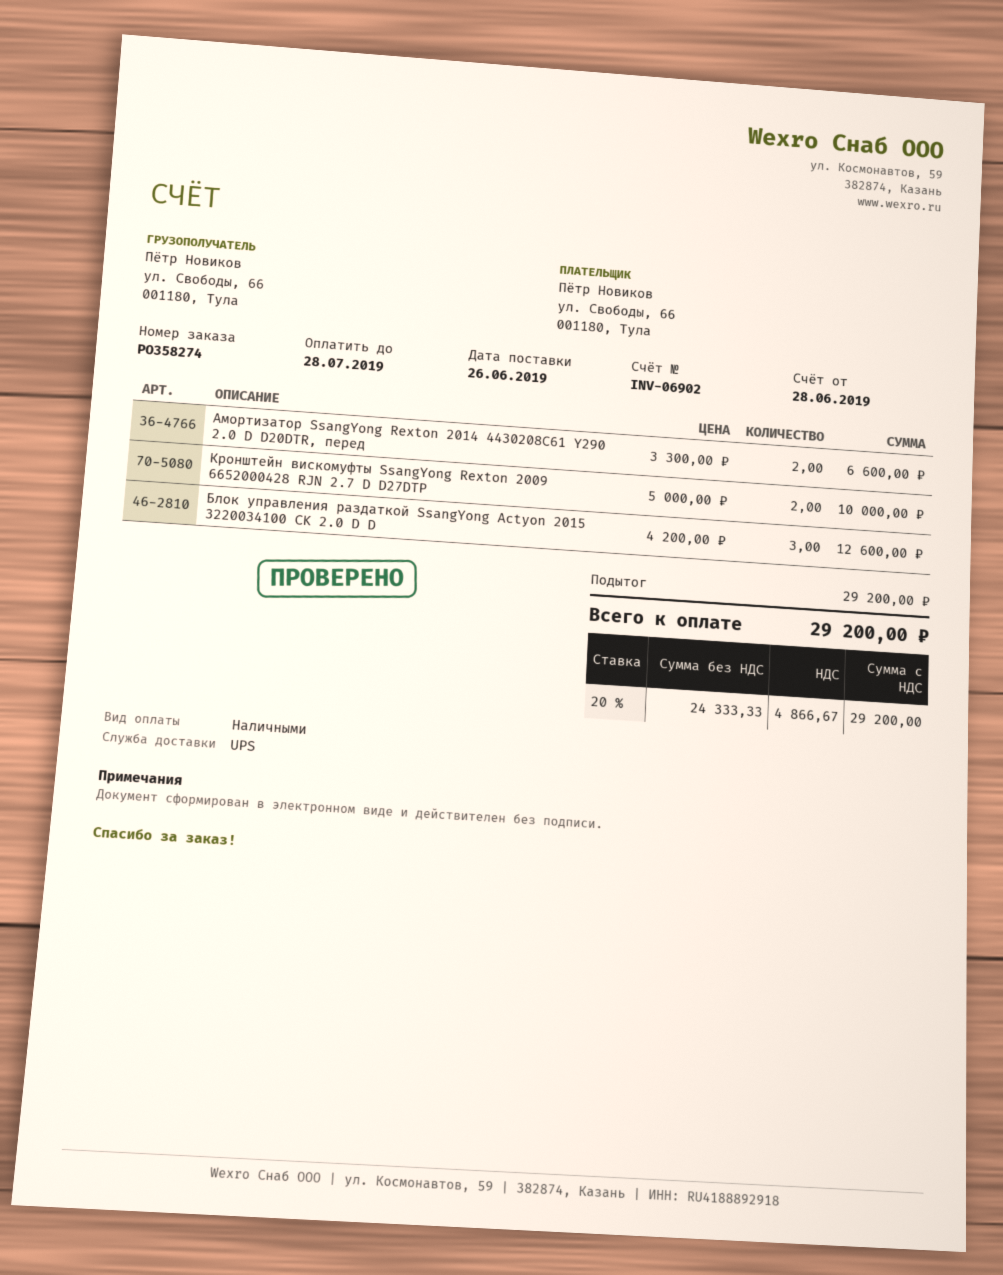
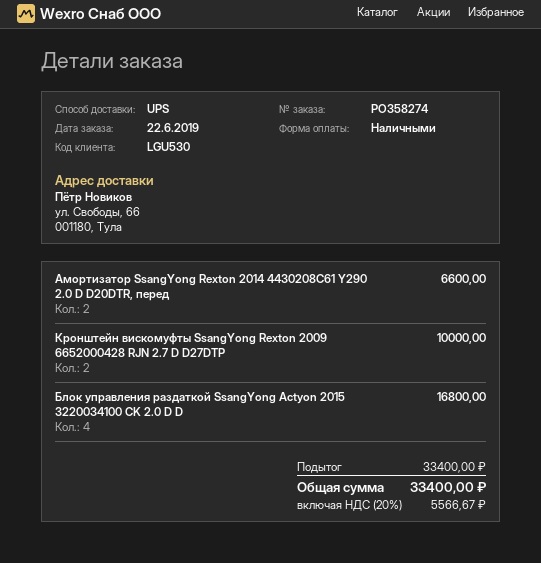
Блок управления раздаткой SsangYong Actyon 2015 3220034100 CK 2.0 D D: 3 for 12600.00 -> 4 for 16800.00
subtotal: 29200.00 -> 33400.00
tax: 20% = 4866.67 -> 20% = 5566.67
total: 29200.00 -> 33400.00

